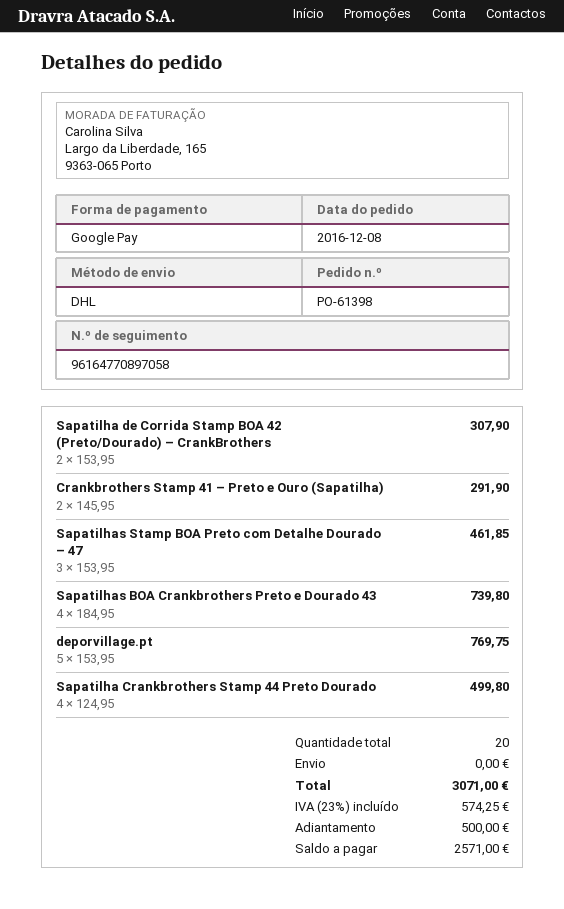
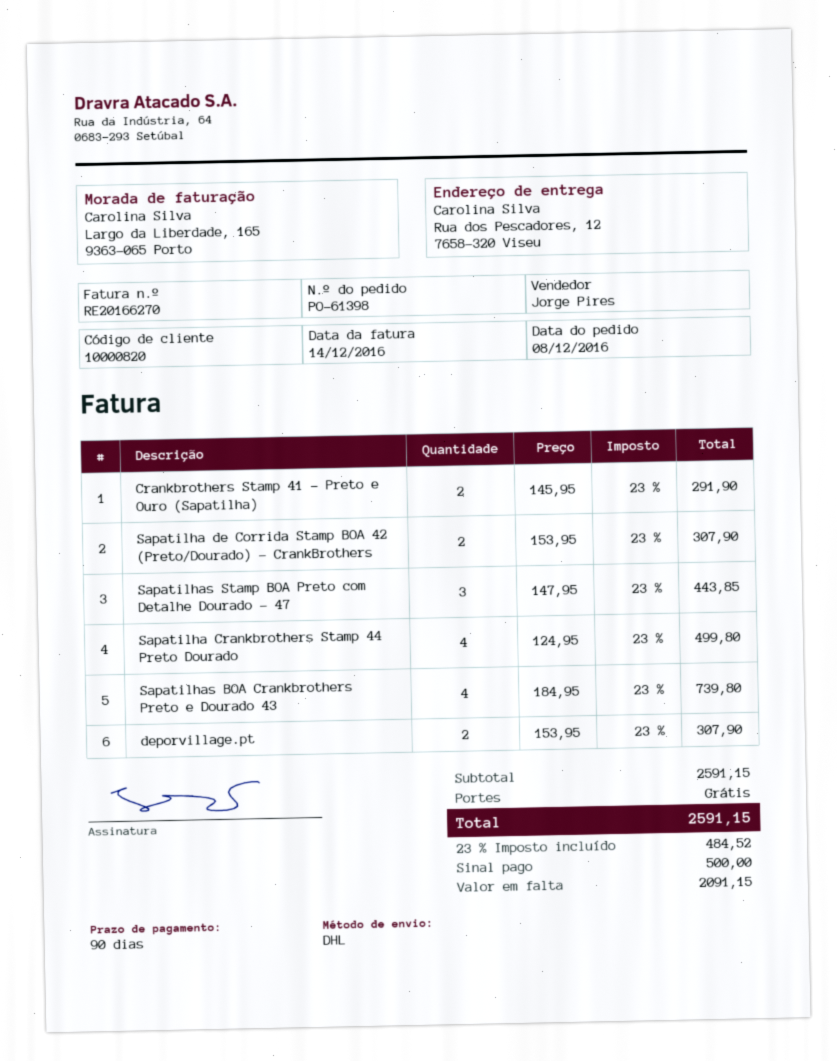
Sapatilhas Stamp BOA Preto com Detalhe Dourado – 47: 3 x 153.95 = 461.85 -> 3 x 147.95 = 443.85
deporvillage.pt: 5 x 153.95 = 769.75 -> 2 x 153.95 = 307.90
tax: 23% = 574.25 -> 23% = 484.52
total: 3071.00 -> 2591.15
balance: 2571.00 -> 2091.15

